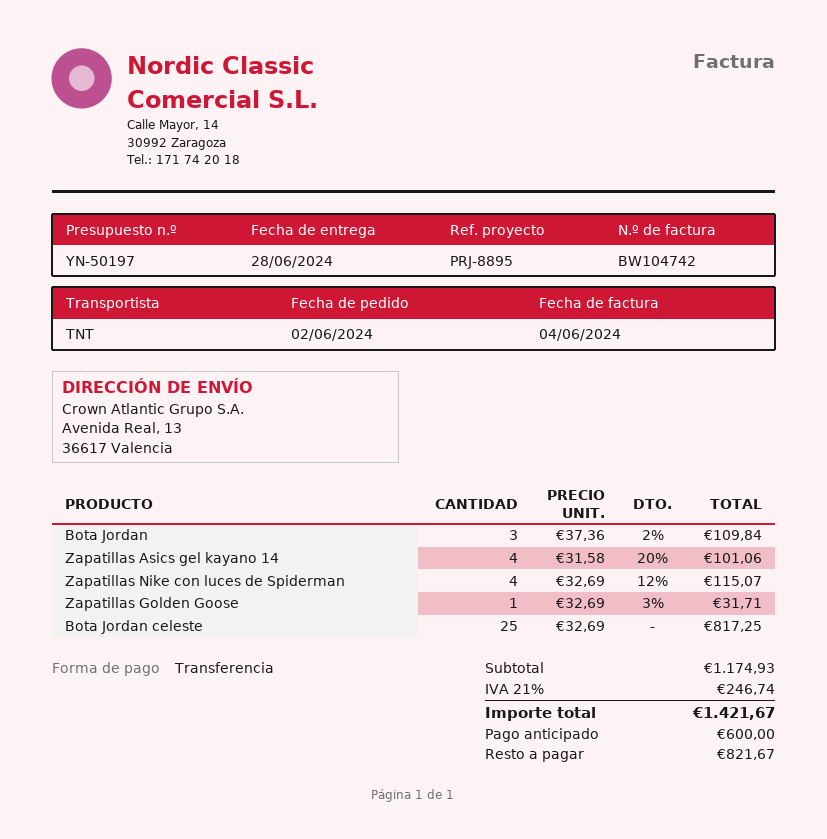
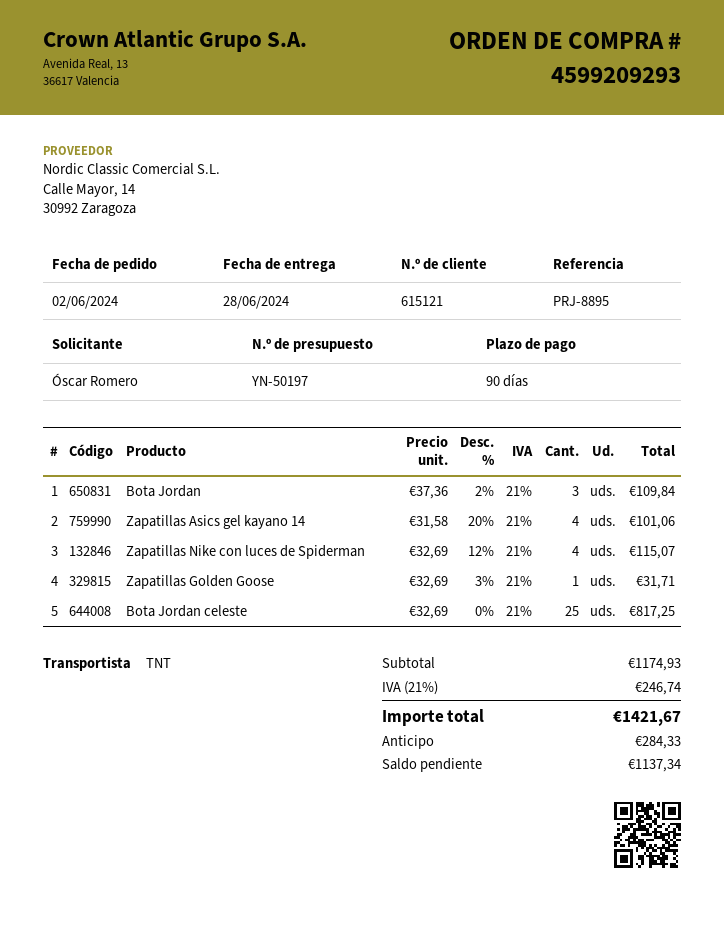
deposit: 600.00 -> 284.33
balance: 821.67 -> 1137.34

